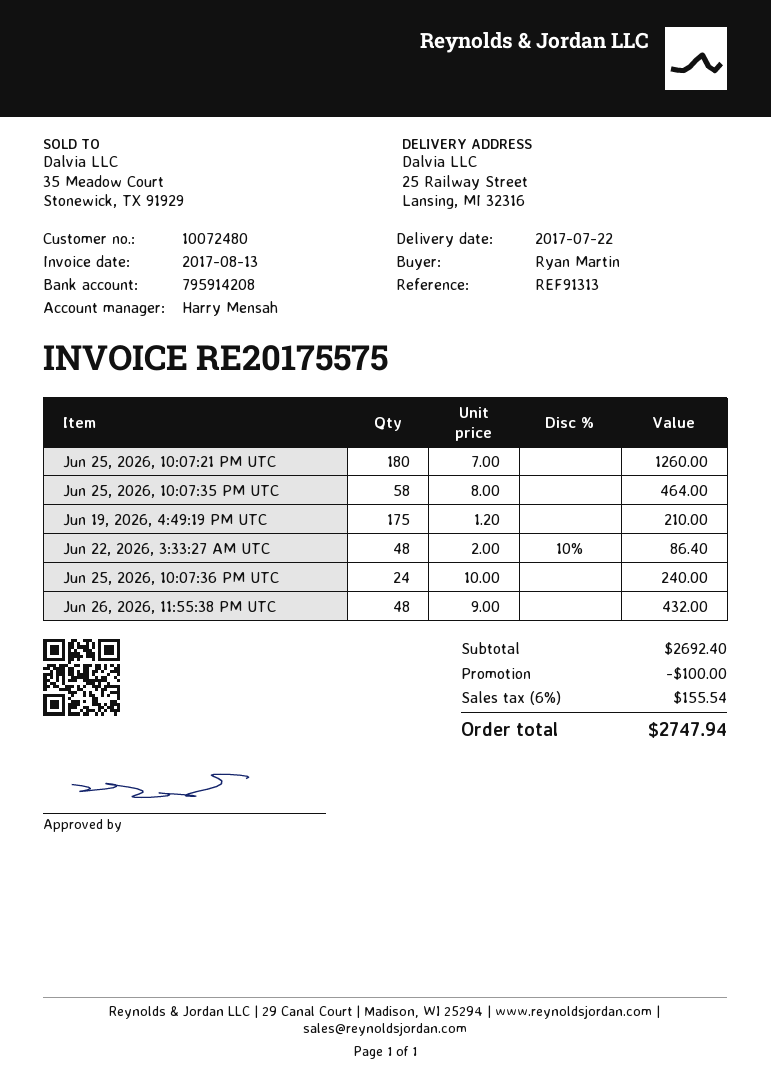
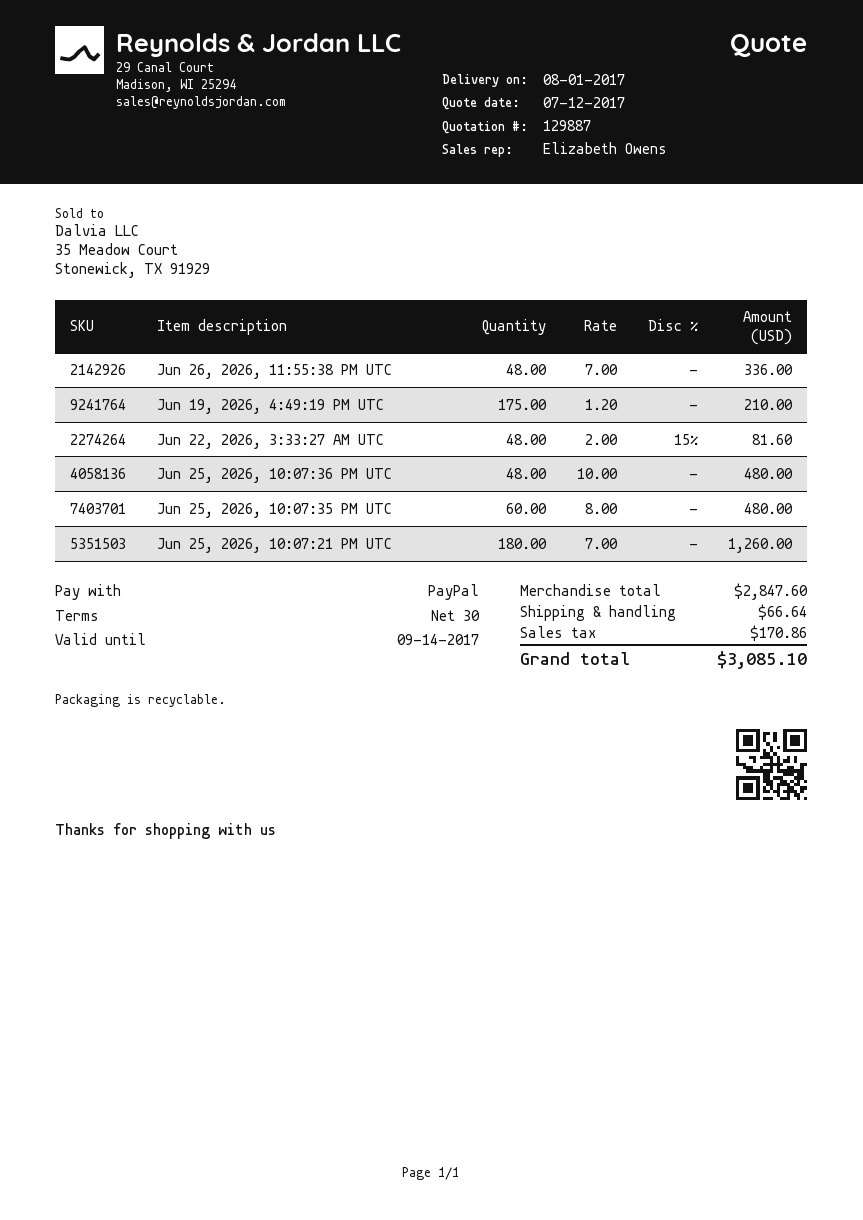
delivery date: 2017-07-22 -> 2017-08-01
sales rep: Harry Mensah -> Elizabeth Owens
Jun 25, 2026, 10:07:35 PM UTC: 58 x 8.00 = 464.00 -> 60 x 8.00 = 480.00
Jun 22, 2026, 3:33:27 AM UTC: 48 x 2.00 - 10% = 86.40 -> 48 x 2.00 - 15% = 81.60
Jun 25, 2026, 10:07:36 PM UTC: 24 x 10.00 = 240.00 -> 48 x 10.00 = 480.00
Jun 26, 2026, 11:55:38 PM UTC: 48 x 9.00 = 432.00 -> 48 x 7.00 = 336.00
subtotal: 2692.40 -> 2847.60
discount: 100.00 -> none
shipping: none -> 66.64
tax: 155.54 -> 170.86
total: 2747.94 -> 3085.10

